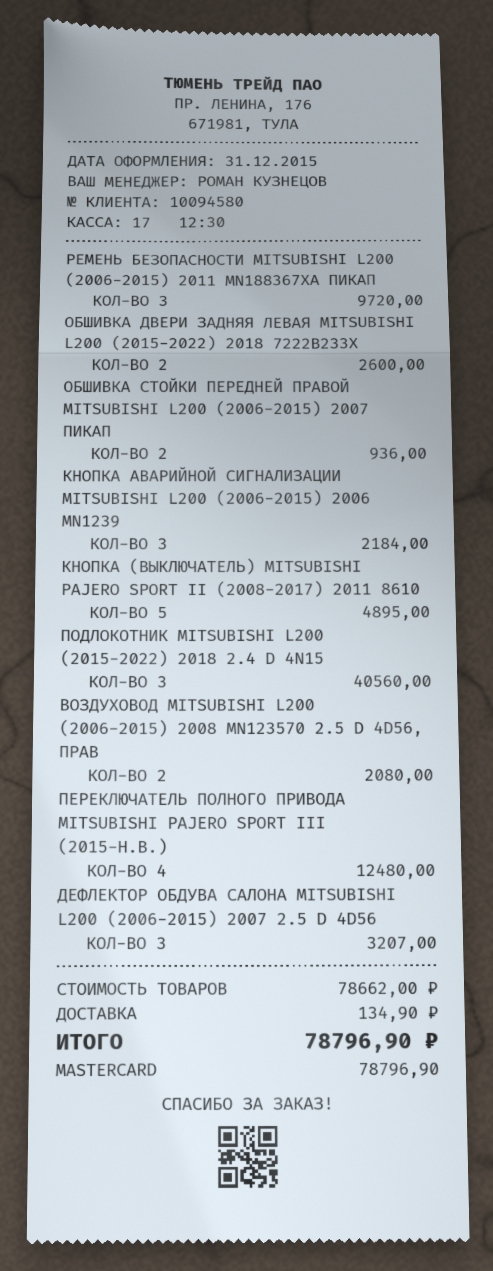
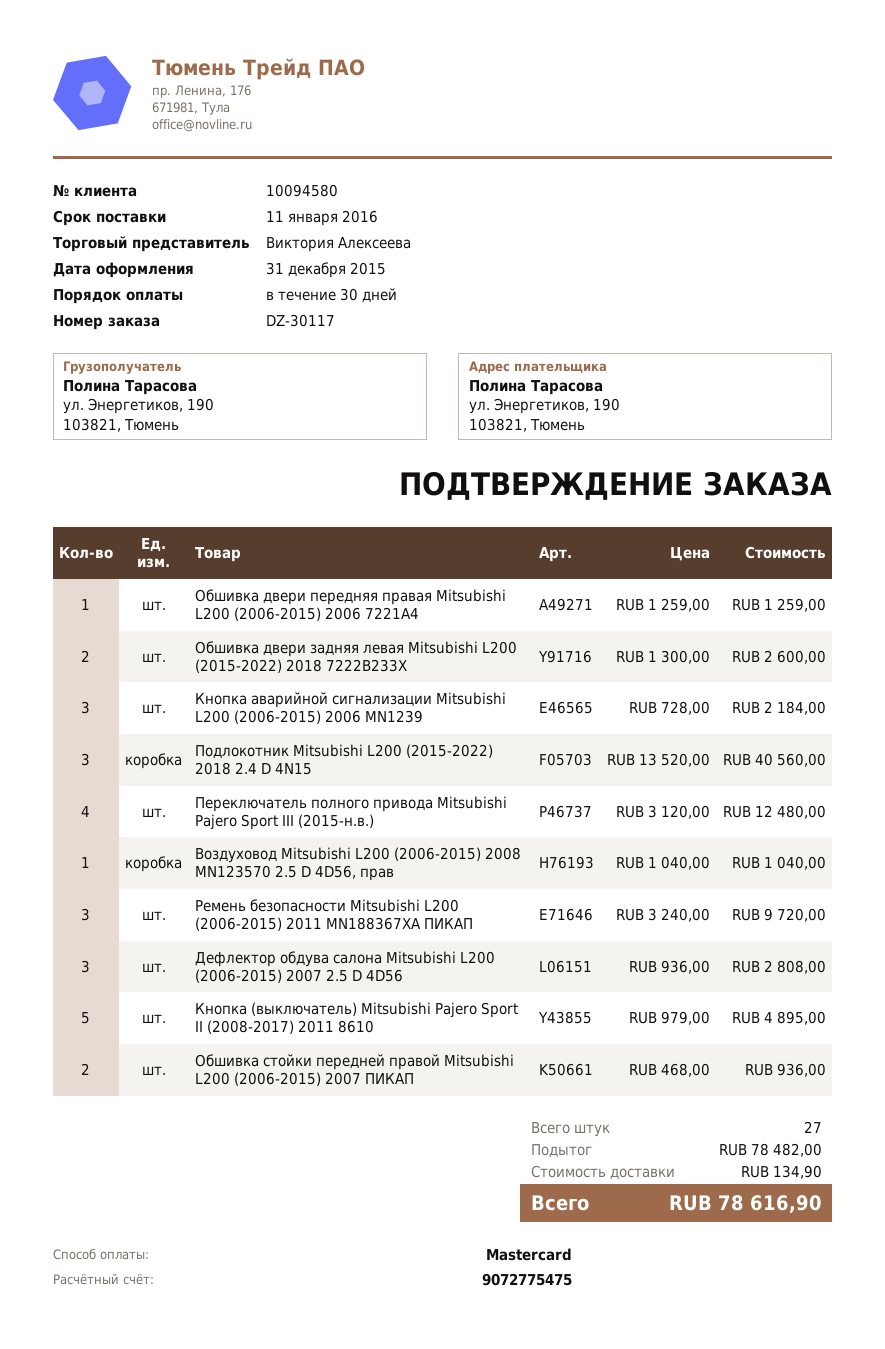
sales rep: РОМАН КУЗНЕЦОВ -> Виктория Алексеева
ВОЗДУХОВОД MITSUBISHI L200 (2006-2015) 2008 MN123570 2.5 D 4D56, ПРАВ: 2 for 2080.00 -> 1 for 1040.00
ДЕФЛЕКТОР ОБДУВА САЛОНА MITSUBISHI L200 (2006-2015) 2007 2.5 D 4D56: 3 for 3207.00 -> 3 for 2808.00
Обшивка двери передняя правая Mitsubishi L200 (2006-2015) 2006 7221A4: none -> 1 for 1259.00
subtotal: 78662.00 -> 78482.00
total: 78796.90 -> 78616.90

